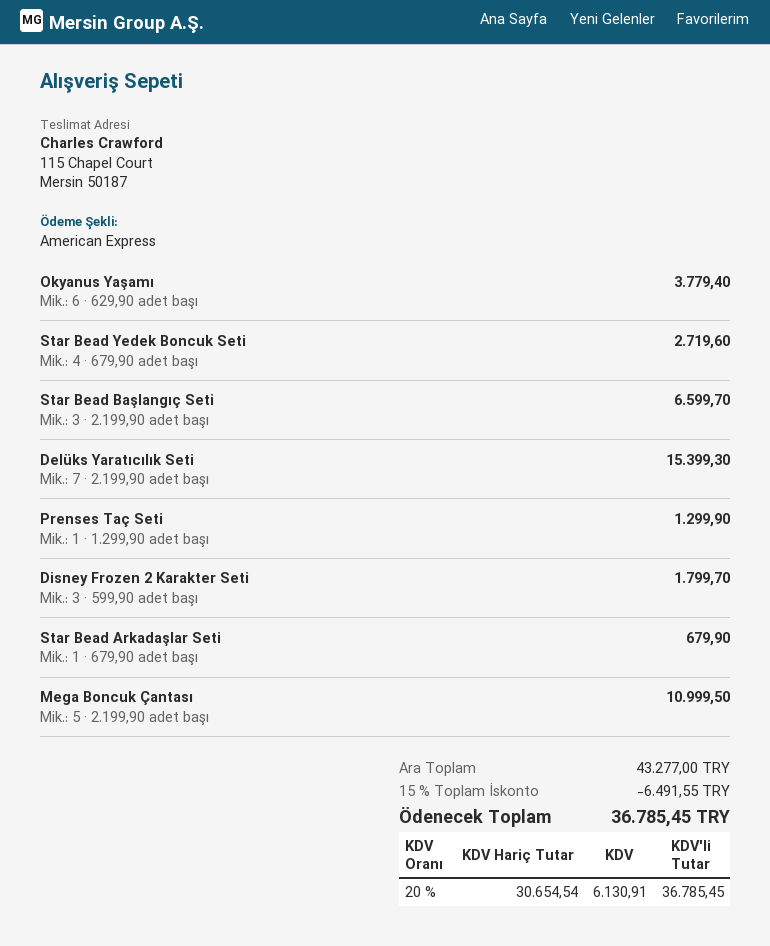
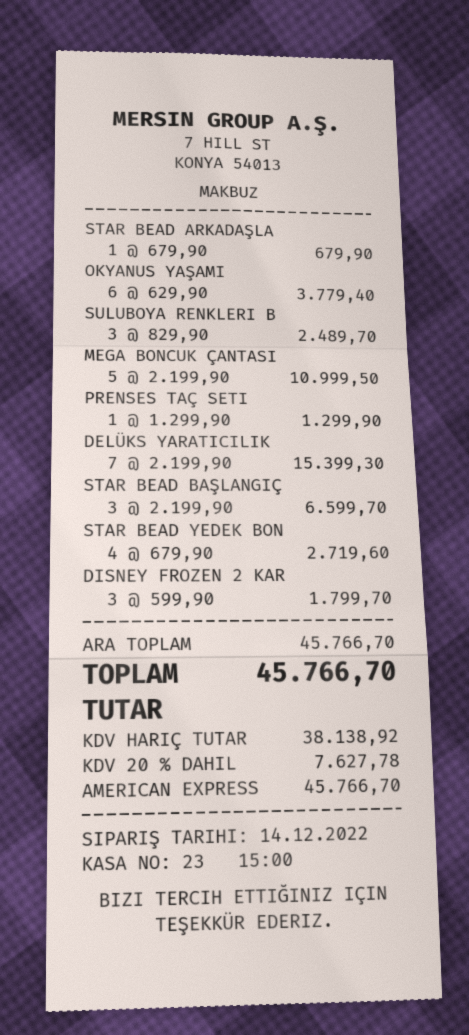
SULUBOYA RENKLERI B: none -> 3 x 829.90 = 2489.70
subtotal: 43277.00 -> 45766.70
discount: 15% = 6491.55 -> none
net: 30654.54 -> 38138.92
tax: 20% = 6130.91 -> 20% = 7627.78
total: 36785.45 -> 45766.70

